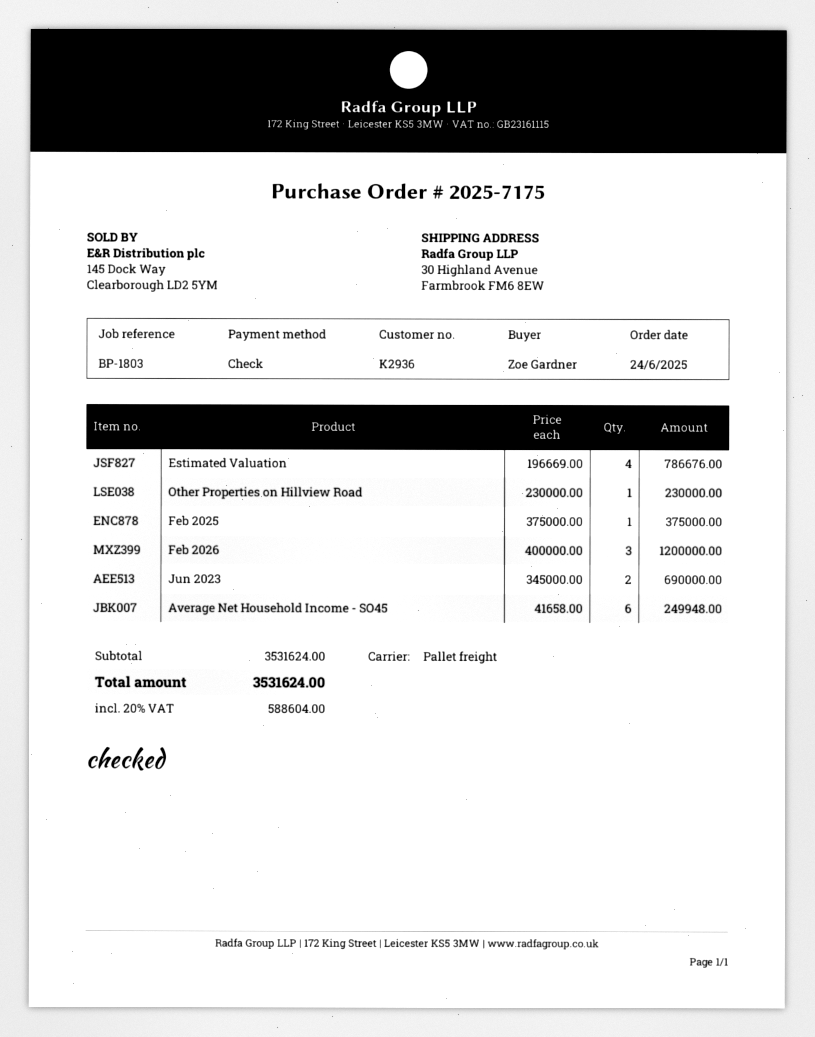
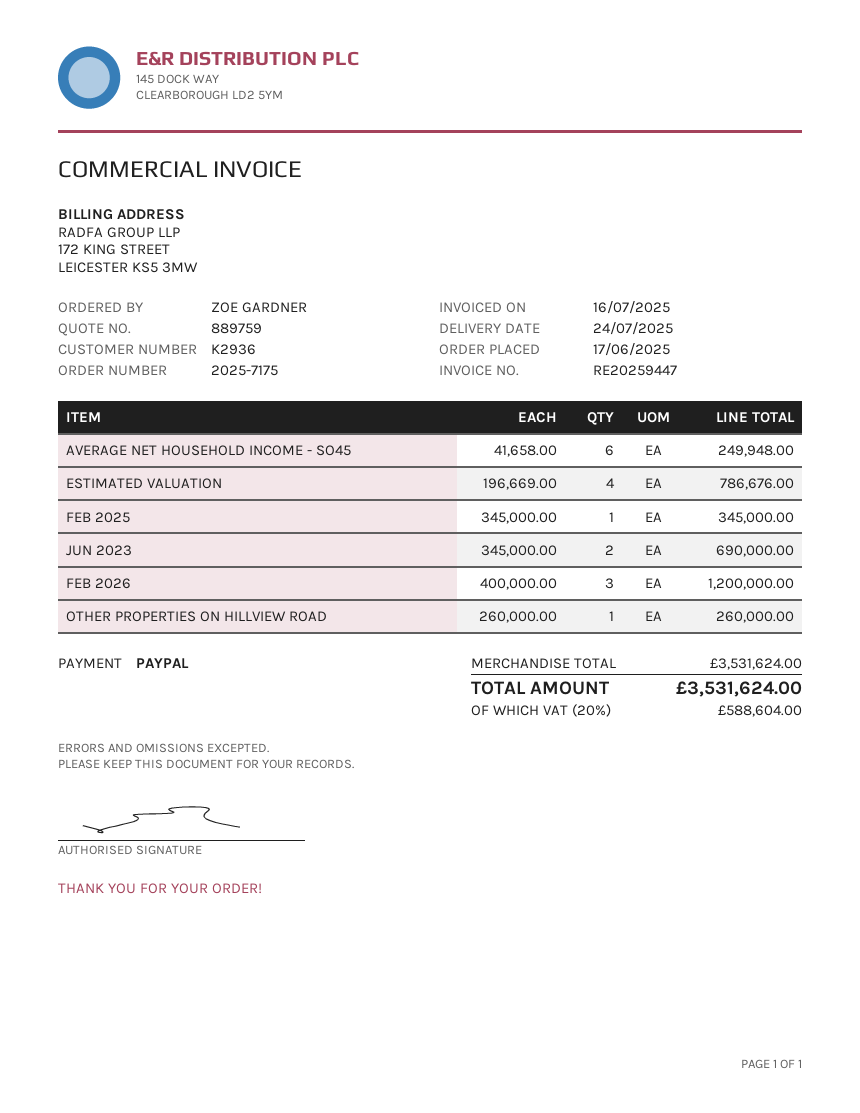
order date: 2025-06-24 -> 2025-06-17
payment method: cheque -> PayPal
Other Properties on Hillview Road: 1 x 230000.00 = 230000.00 -> 1 x 260000.00 = 260000.00
Feb 2025: 1 x 375000.00 = 375000.00 -> 1 x 345000.00 = 345000.00

